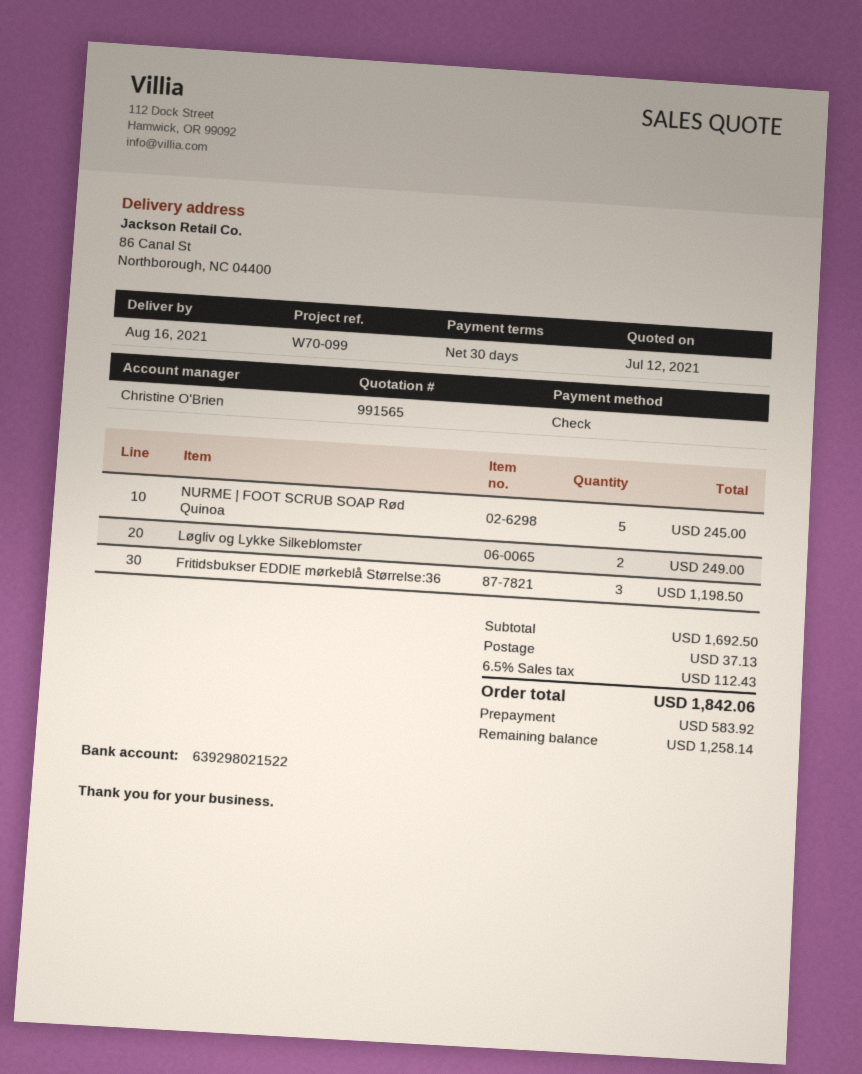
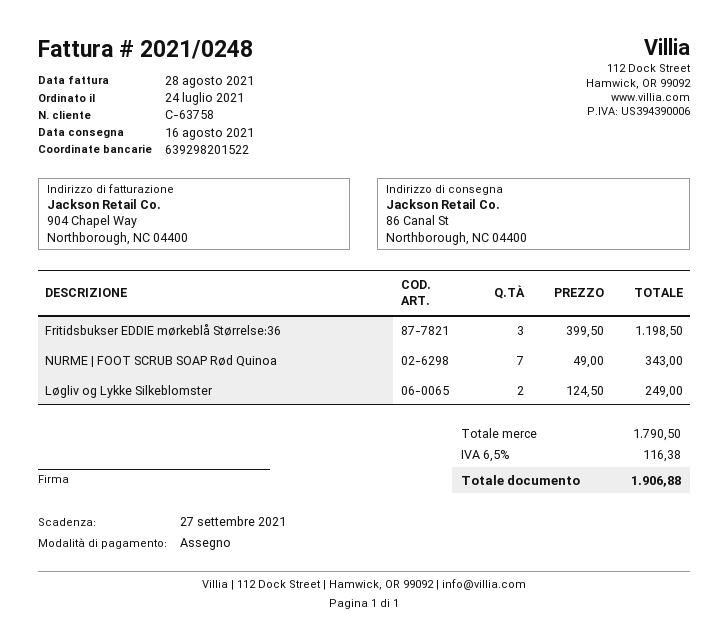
bank account: 639298021522 -> 639298201522
NURME | FOOT SCRUB SOAP Rød Quinoa: 5 for 245.00 -> 7 for 343.00
subtotal: 1692.50 -> 1790.50
shipping: 37.13 -> none
tax: 6.5% = 112.43 -> 6.5% = 116.38
total: 1842.06 -> 1906.88

